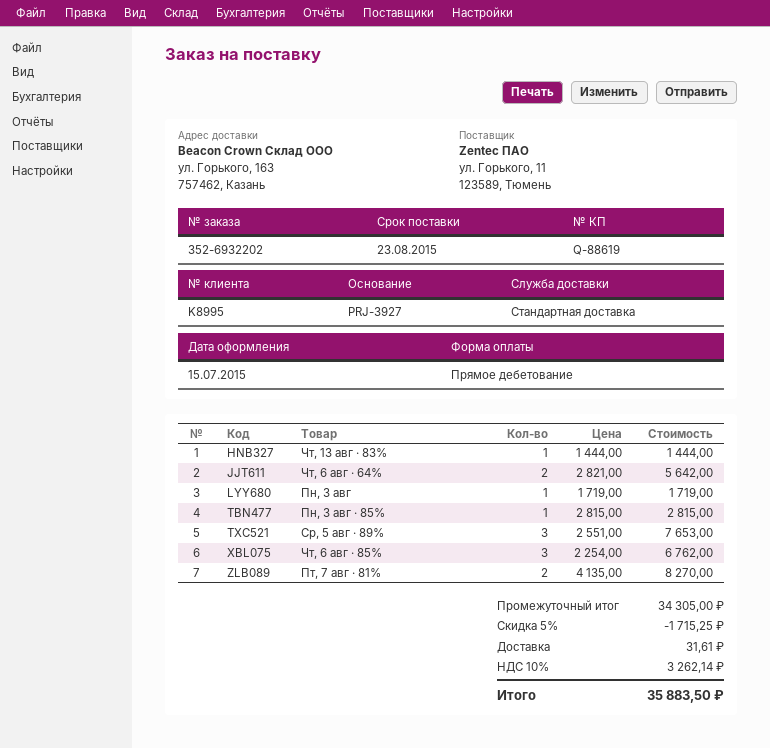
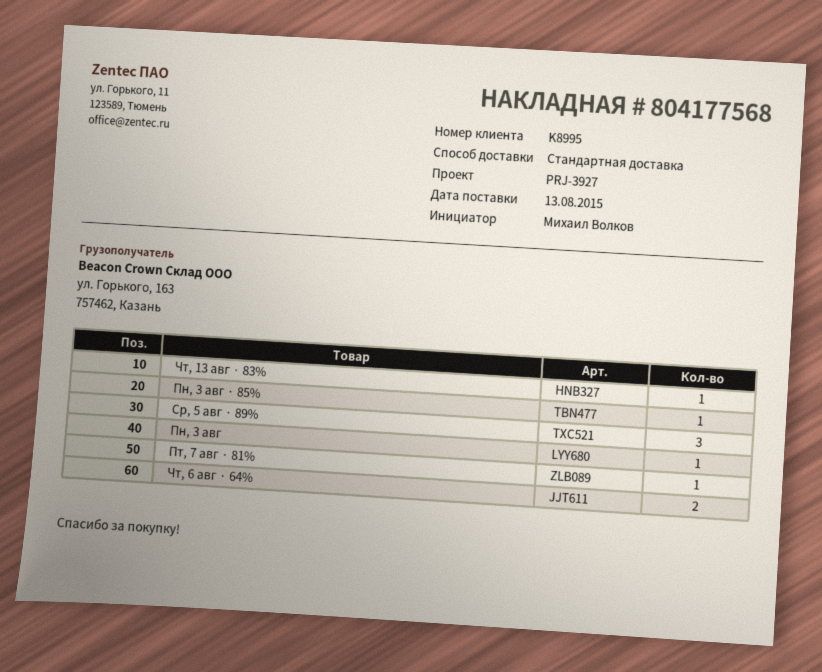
delivery date: 2015-08-23 -> 2015-08-13
Чт, 6 авг · 85%: 3 -> none
Пт, 7 авг · 81%: 2 -> 1

